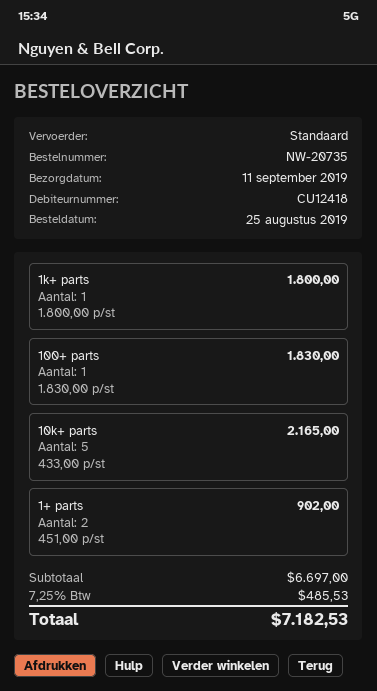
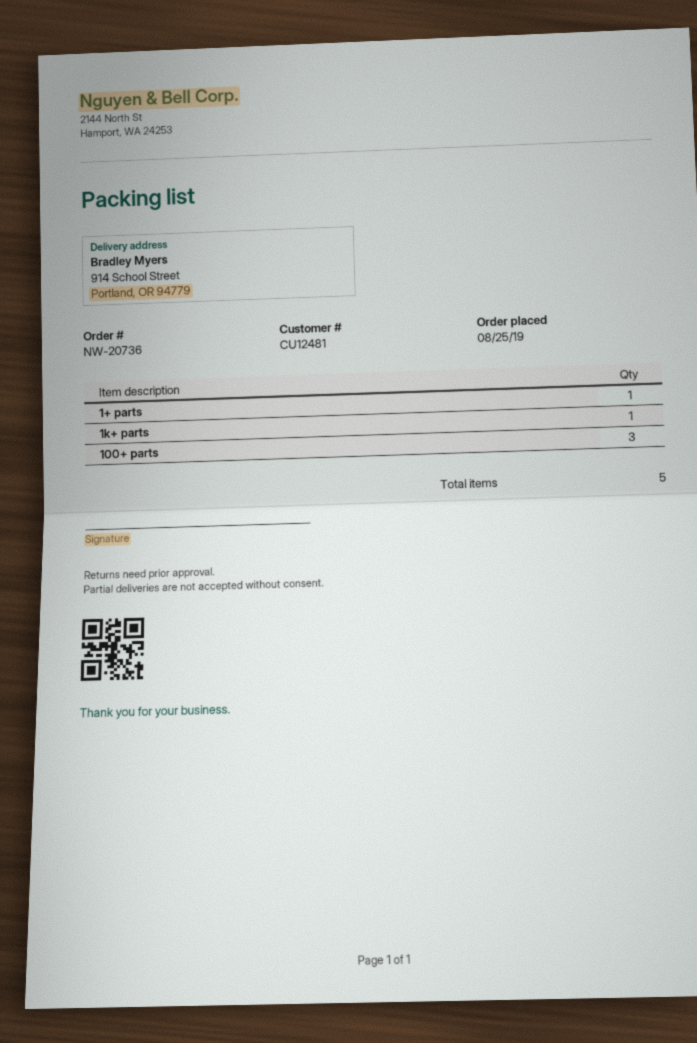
order number: NW-20735 -> NW-20736
customer number: CU12418 -> CU12481
100+ parts: 1 -> 3
10k+ parts: 5 -> none
1+ parts: 2 -> 1

